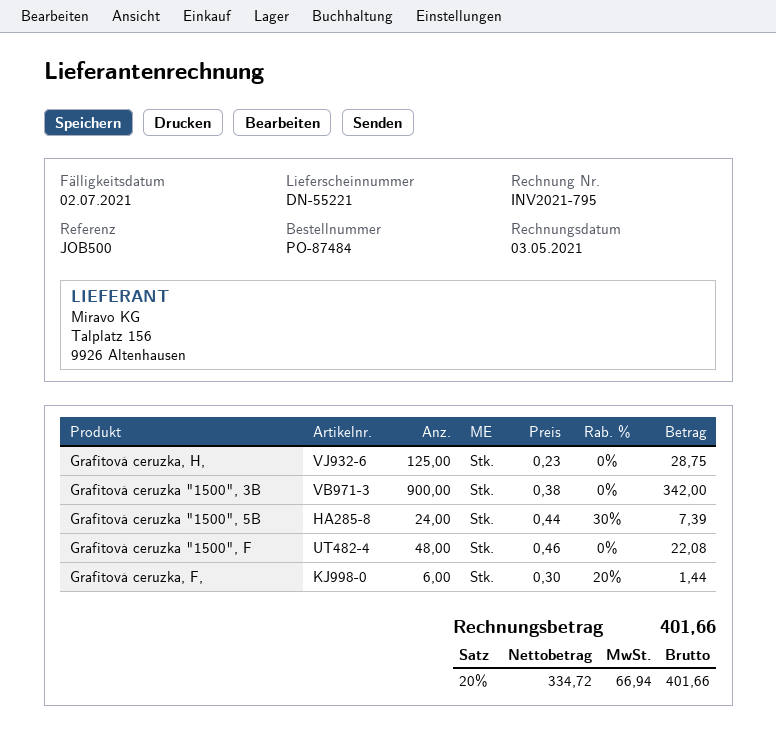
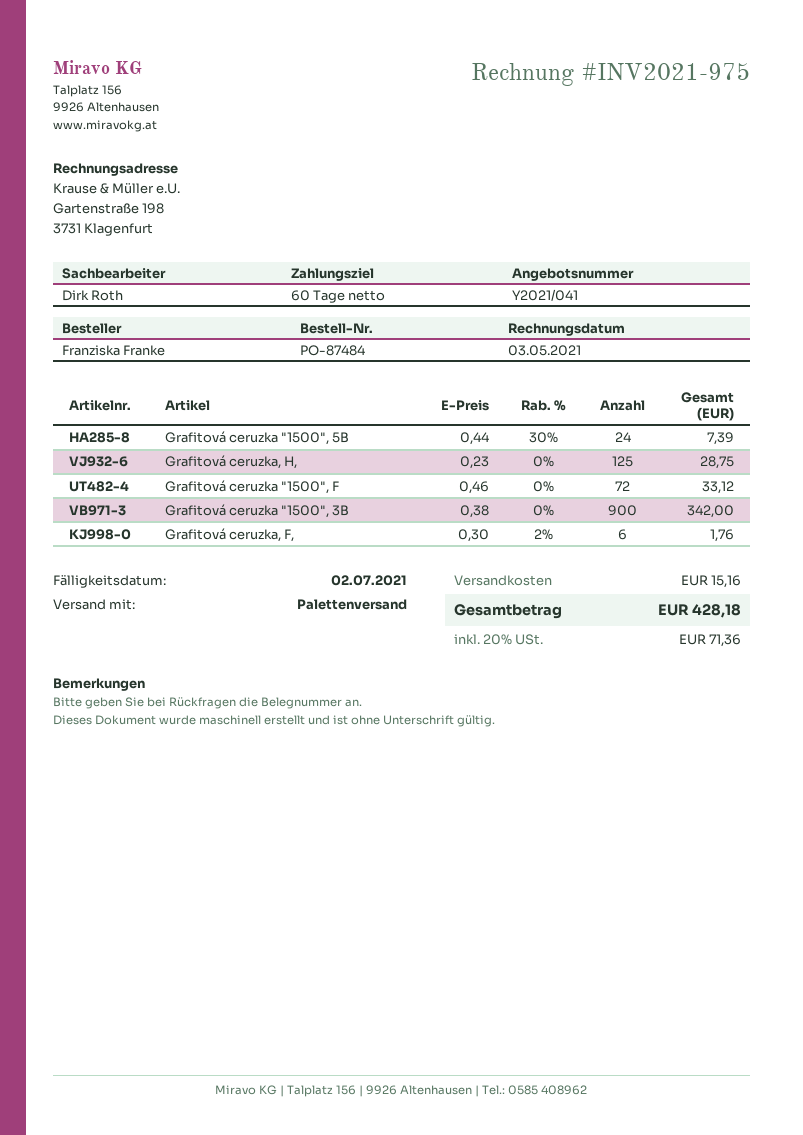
invoice number: INV2021-795 -> INV2021-975
Grafitová ceruzka "1500", F: 48 x 0.46 = 22.08 -> 72 x 0.46 = 33.12
Grafitová ceruzka, F,: 6 x 0.30 - 20% = 1.44 -> 6 x 0.30 - 2% = 1.76
shipping: none -> 15.16
tax: 20% = 66.94 -> 20% = 71.36
total: 401.66 -> 428.18

